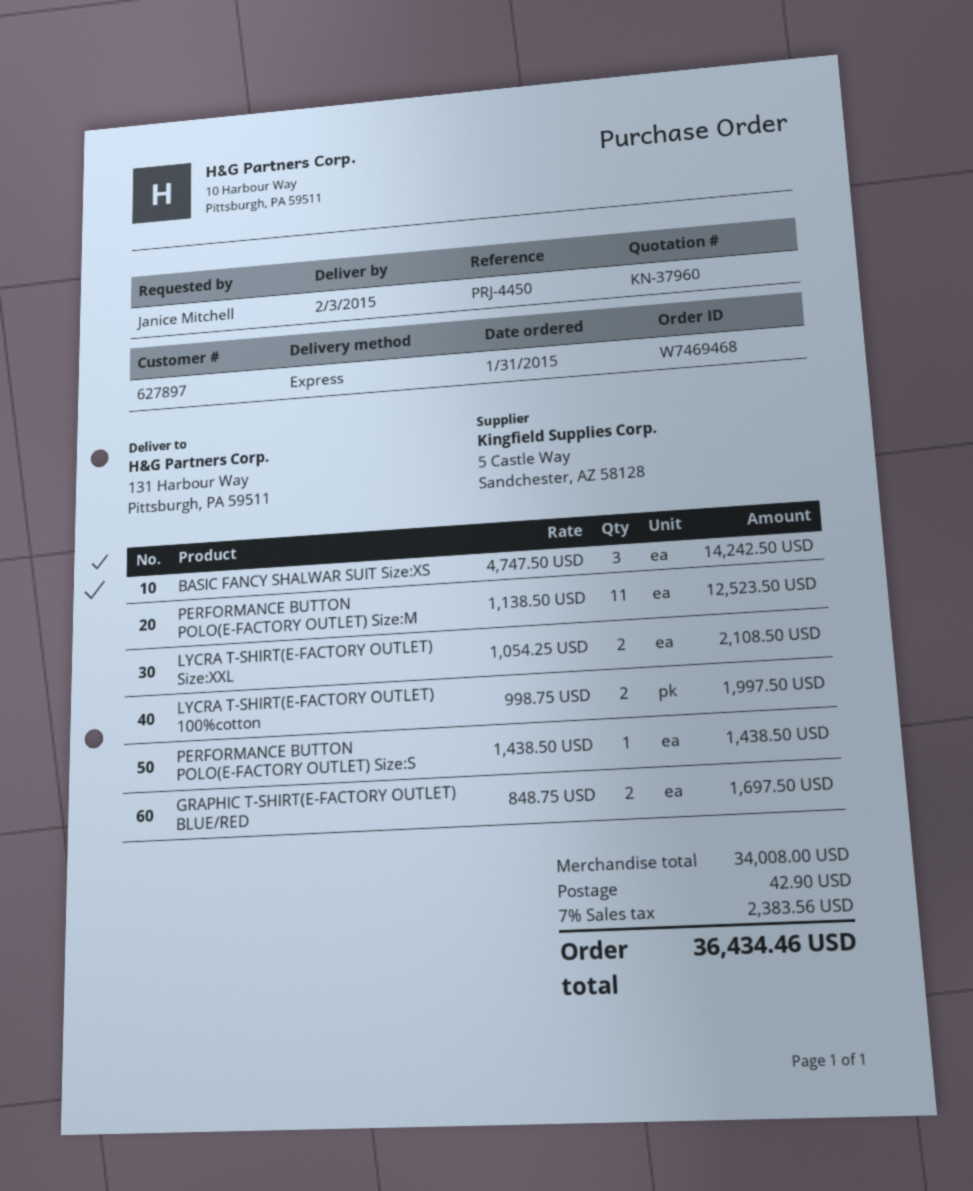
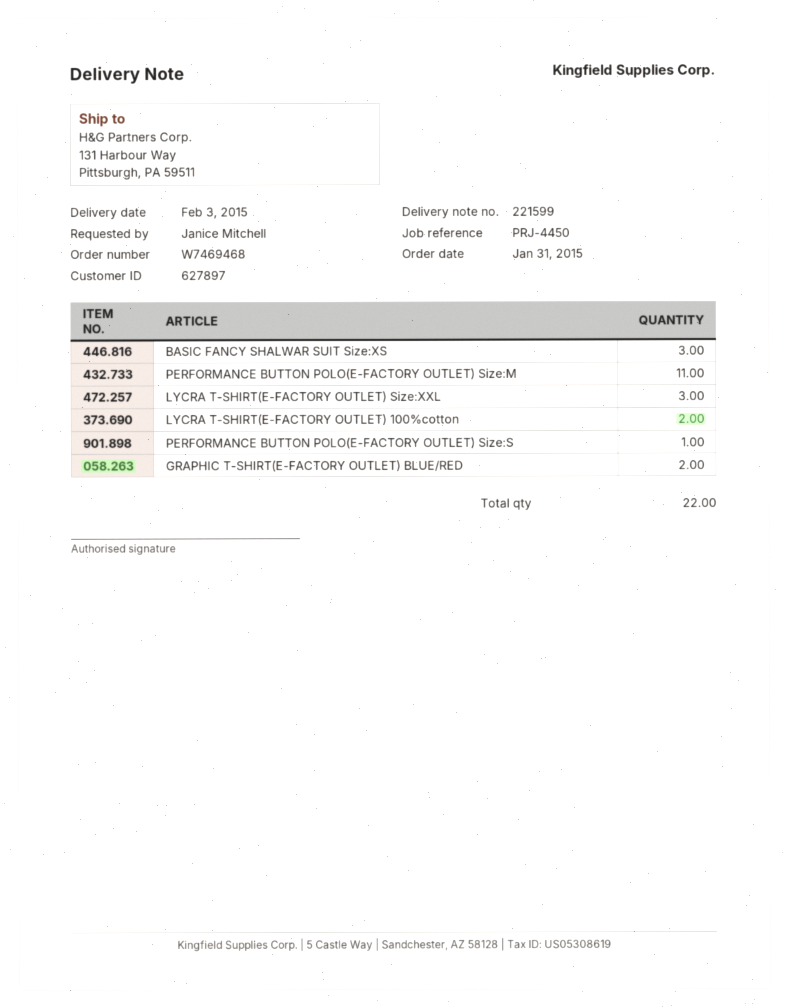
LYCRA T-SHIRT(E-FACTORY OUTLET) Size:XXL: 2 -> 3

